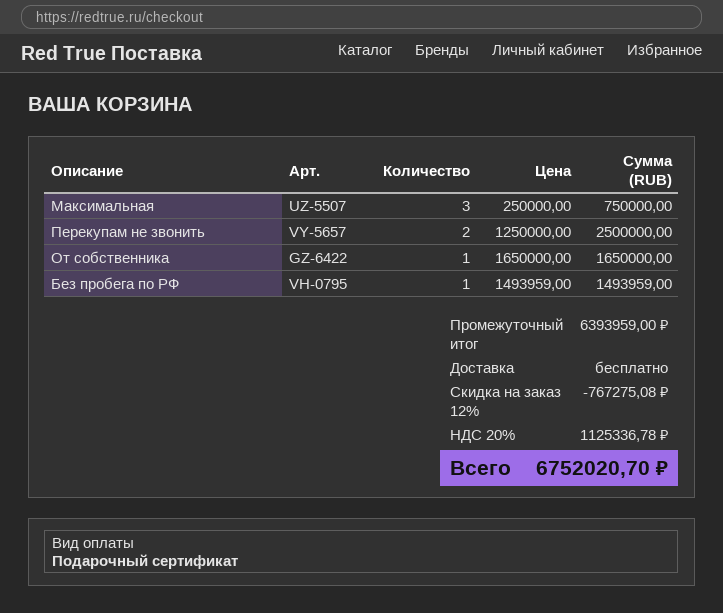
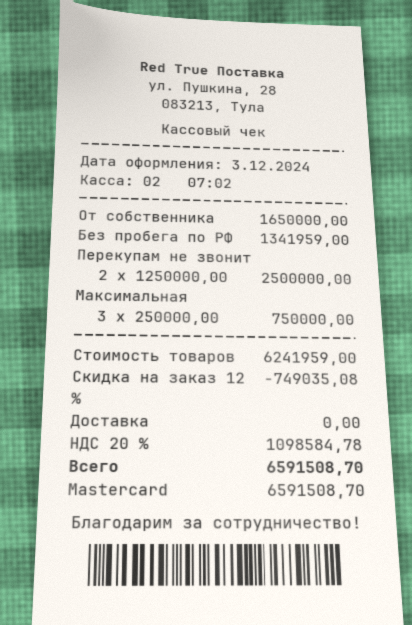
payment method: gift card -> Mastercard
Без пробега по РФ: 1 x 1493959.00 = 1493959.00 -> 1 x 1341959.00 = 1341959.00
subtotal: 6393959.00 -> 6241959.00
discount: 12% = 767275.08 -> 12% = 749035.08
tax: 20% = 1125336.78 -> 20% = 1098584.78
total: 6752020.70 -> 6591508.70

